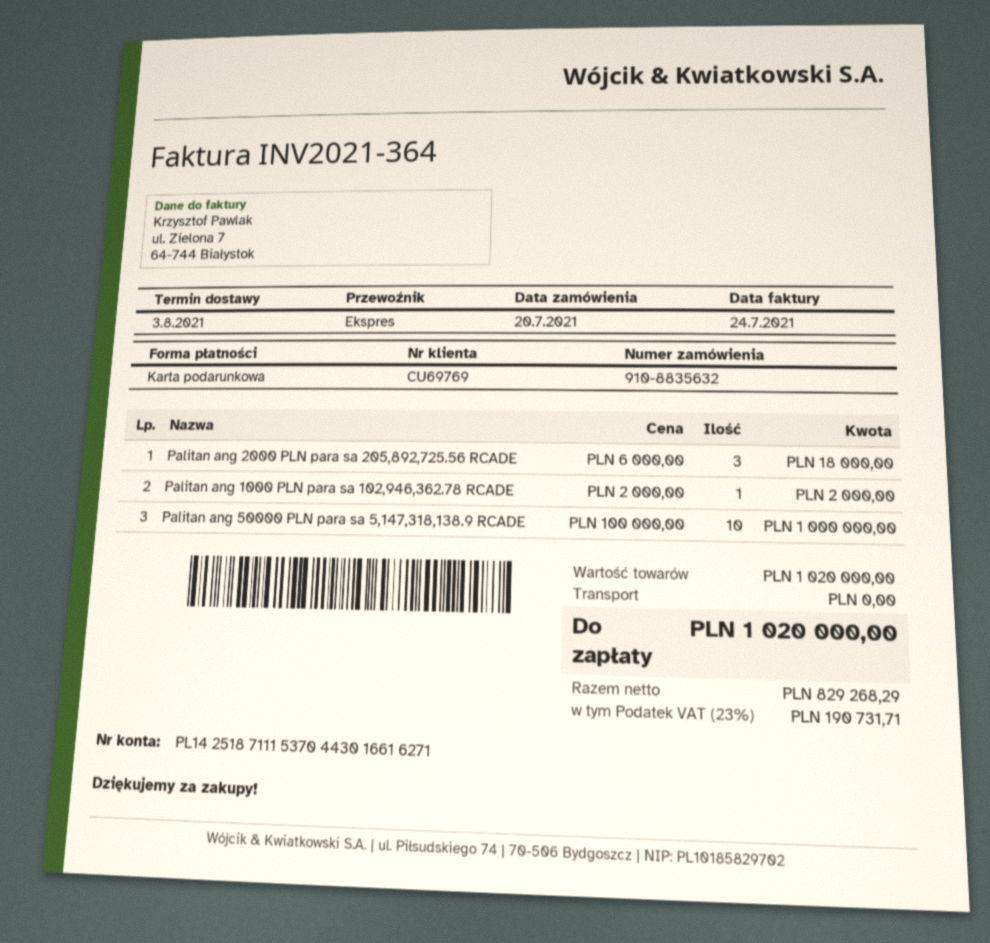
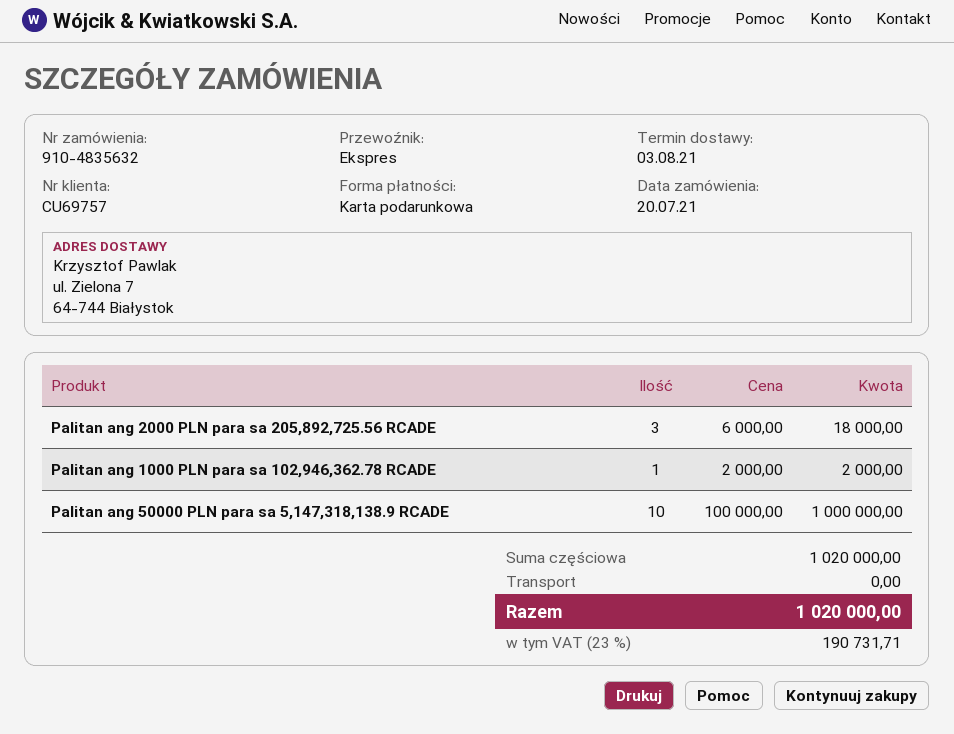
order number: 910-8835632 -> 910-4835632
customer number: CU69769 -> CU69757

